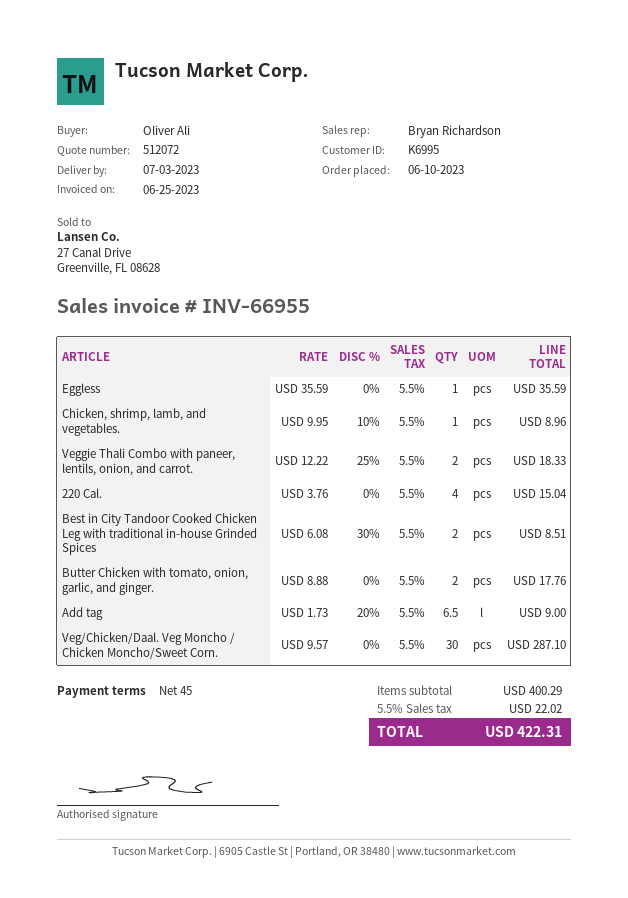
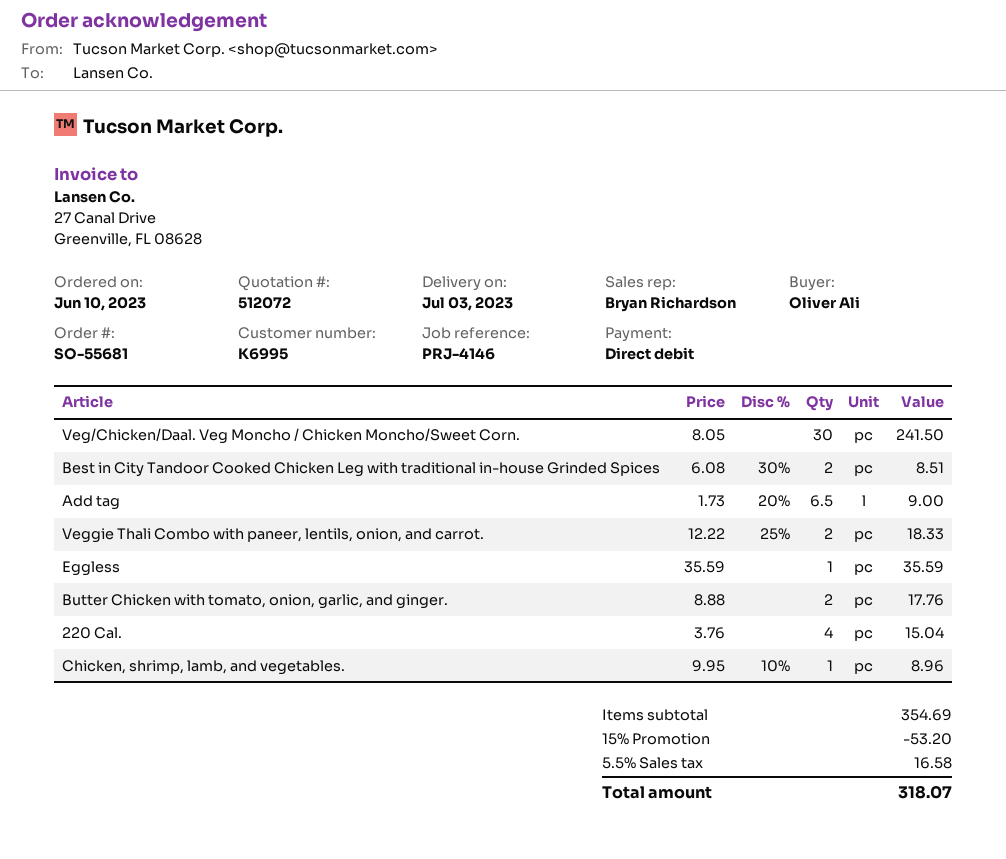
Veg/Chicken/Daal. Veg Moncho / Chicken Moncho/Sweet Corn.: 30 x 9.57 = 287.10 -> 30 x 8.05 = 241.50
subtotal: 400.29 -> 354.69
discount: none -> 15% = 53.20
tax: 5.5% = 22.02 -> 5.5% = 16.58
total: 422.31 -> 318.07

